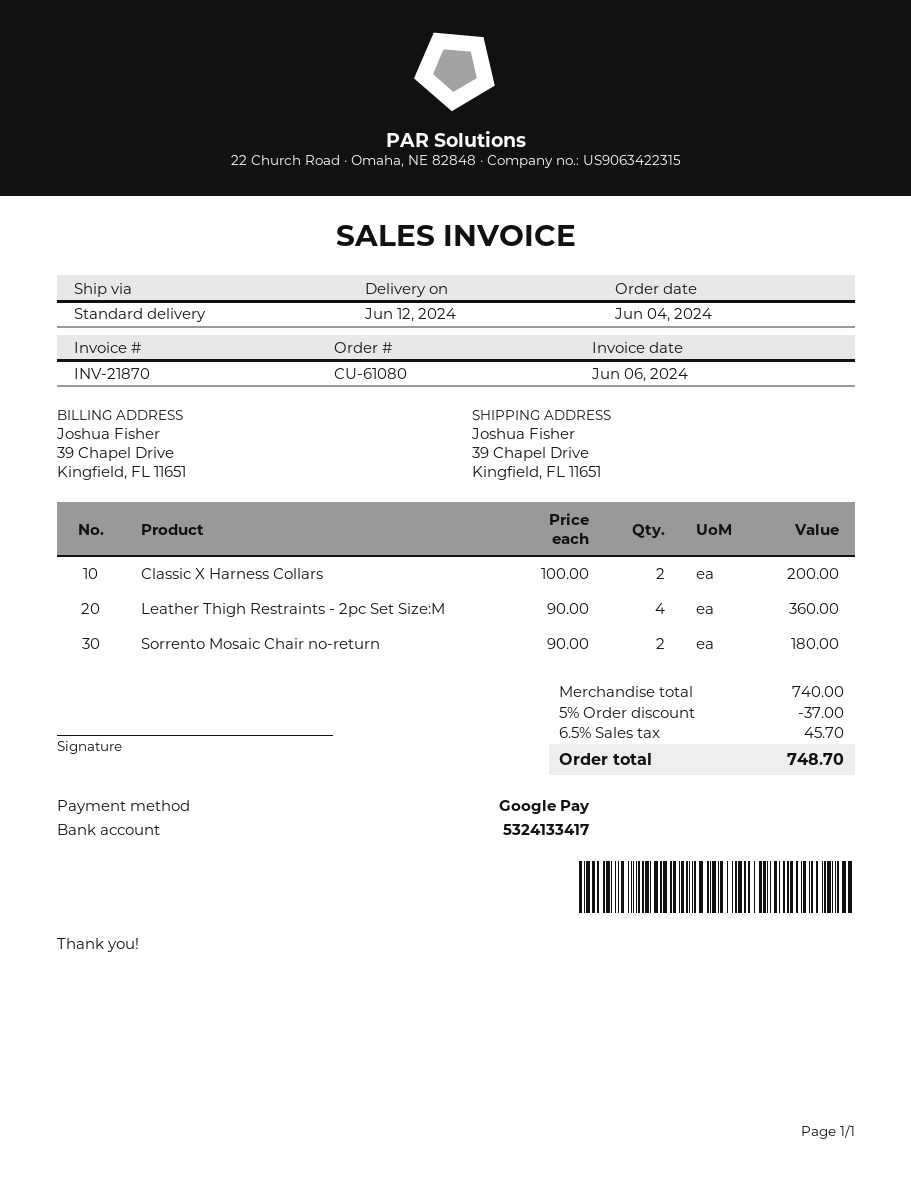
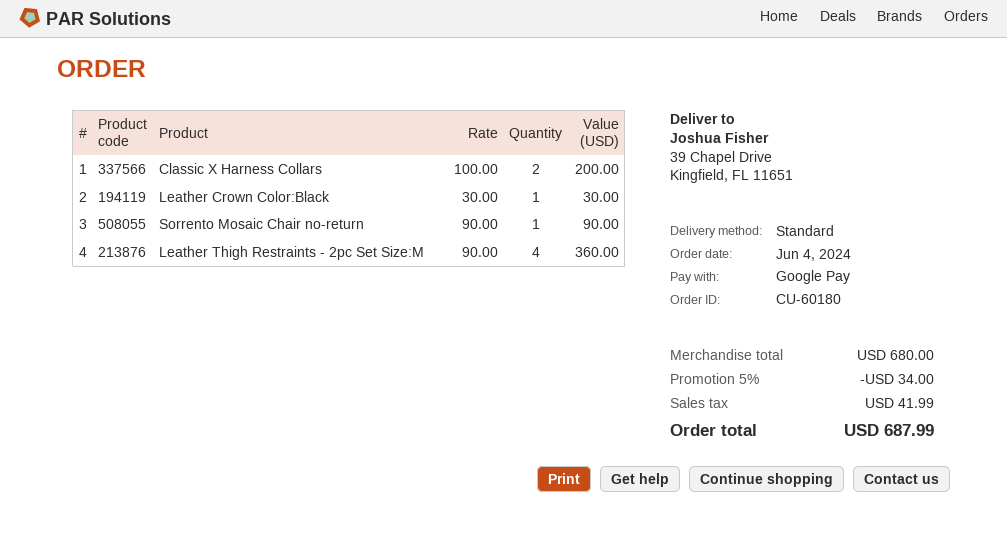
order number: CU-61080 -> CU-60180
Sorrento Mosaic Chair no-return: 2 x 90.00 = 180.00 -> 1 x 90.00 = 90.00
Leather Crown Color:Black: none -> 1 x 30.00 = 30.00
subtotal: 740.00 -> 680.00
discount: 5% = 37.00 -> 5% = 34.00
tax: 45.70 -> 41.99
total: 748.70 -> 687.99

